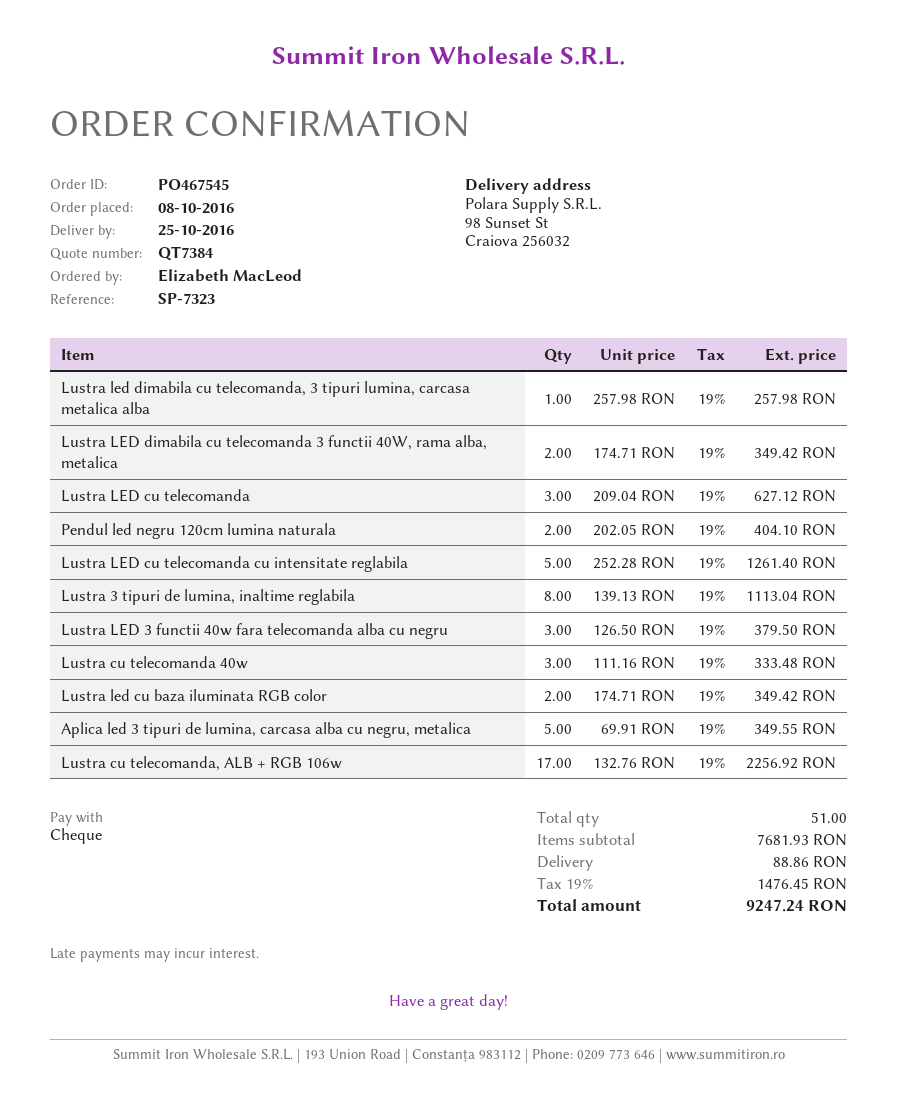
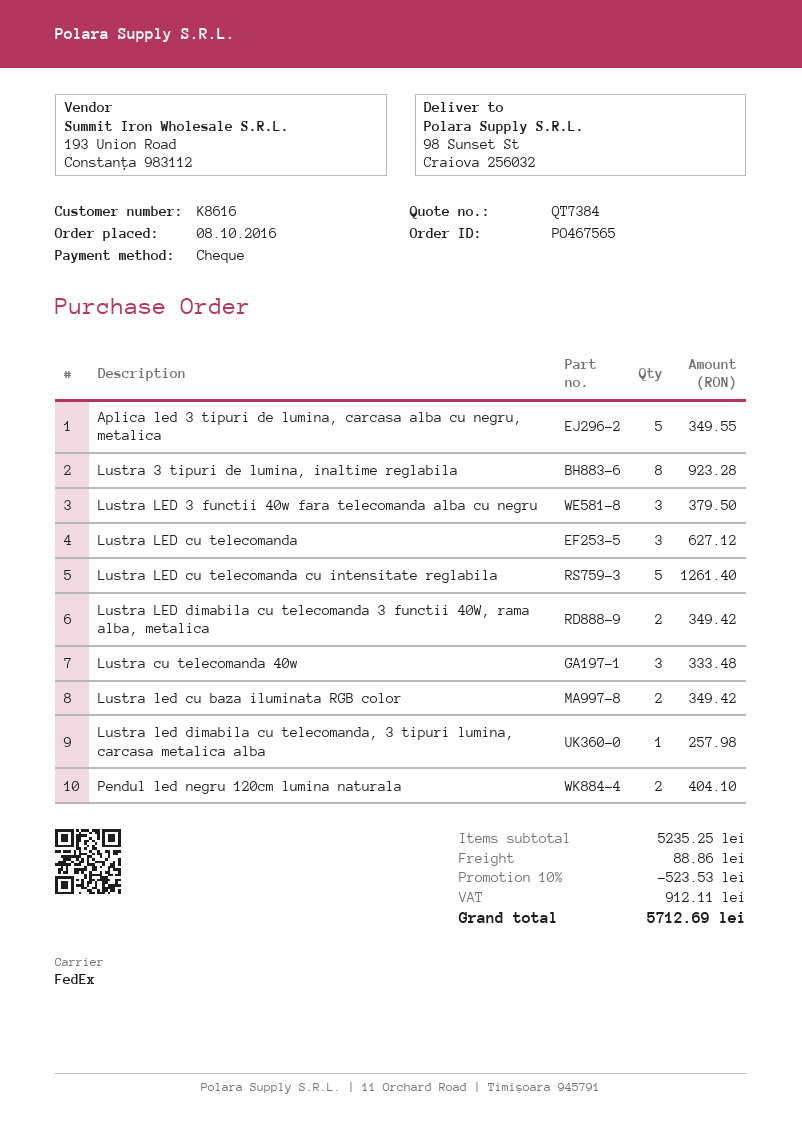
order number: PO467545 -> PO467565
Lustra 3 tipuri de lumina, inaltime reglabila: 8 for 1113.04 -> 8 for 923.28
Lustra cu telecomanda, ALB + RGB 106w: 17 for 2256.92 -> none
subtotal: 7681.93 -> 5235.25
discount: none -> 10% = 523.53
tax: 1476.45 -> 912.11
total: 9247.24 -> 5712.69

